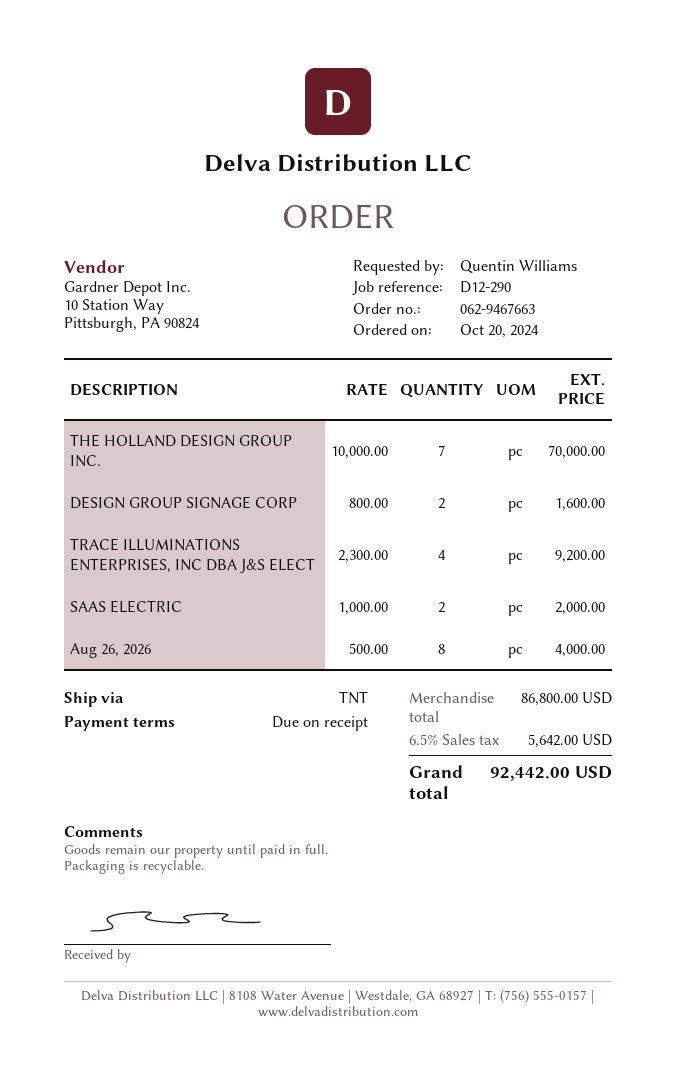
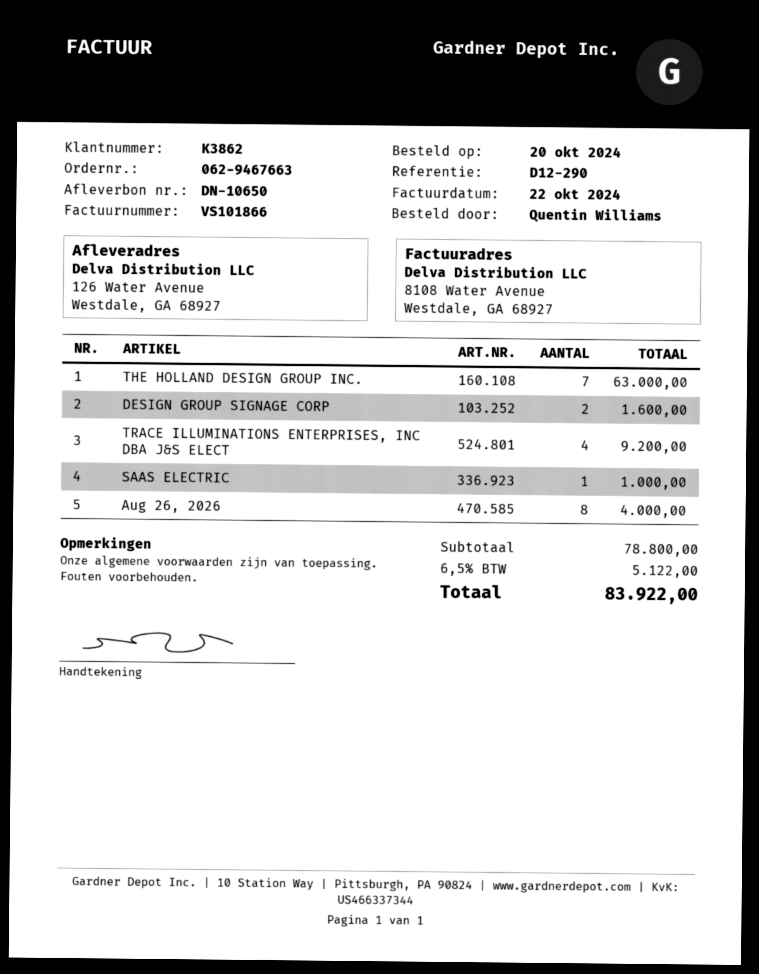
THE HOLLAND DESIGN GROUP INC.: 7 for 70000.00 -> 7 for 63000.00
SAAS ELECTRIC: 2 for 2000.00 -> 1 for 1000.00
subtotal: 86800.00 -> 78800.00
tax: 6.5% = 5642.00 -> 6.5% = 5122.00
total: 92442.00 -> 83922.00

